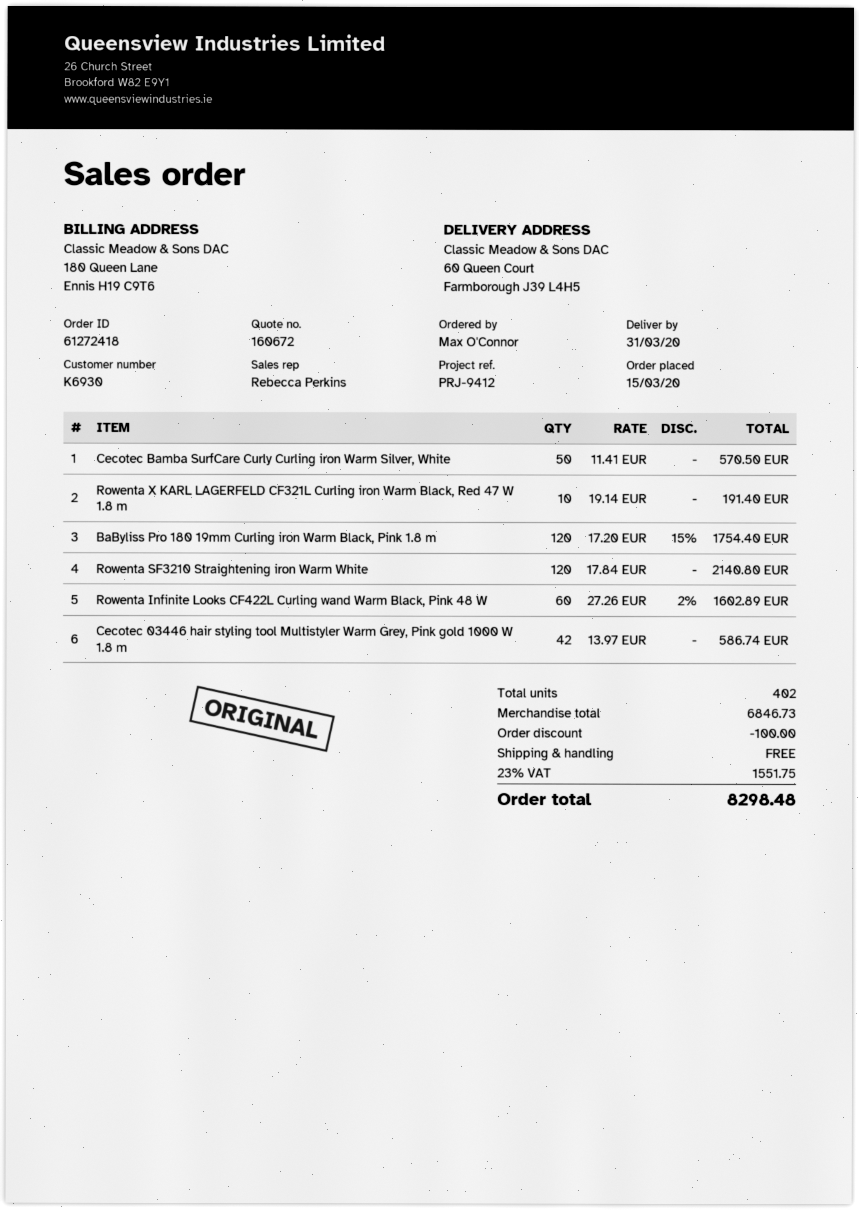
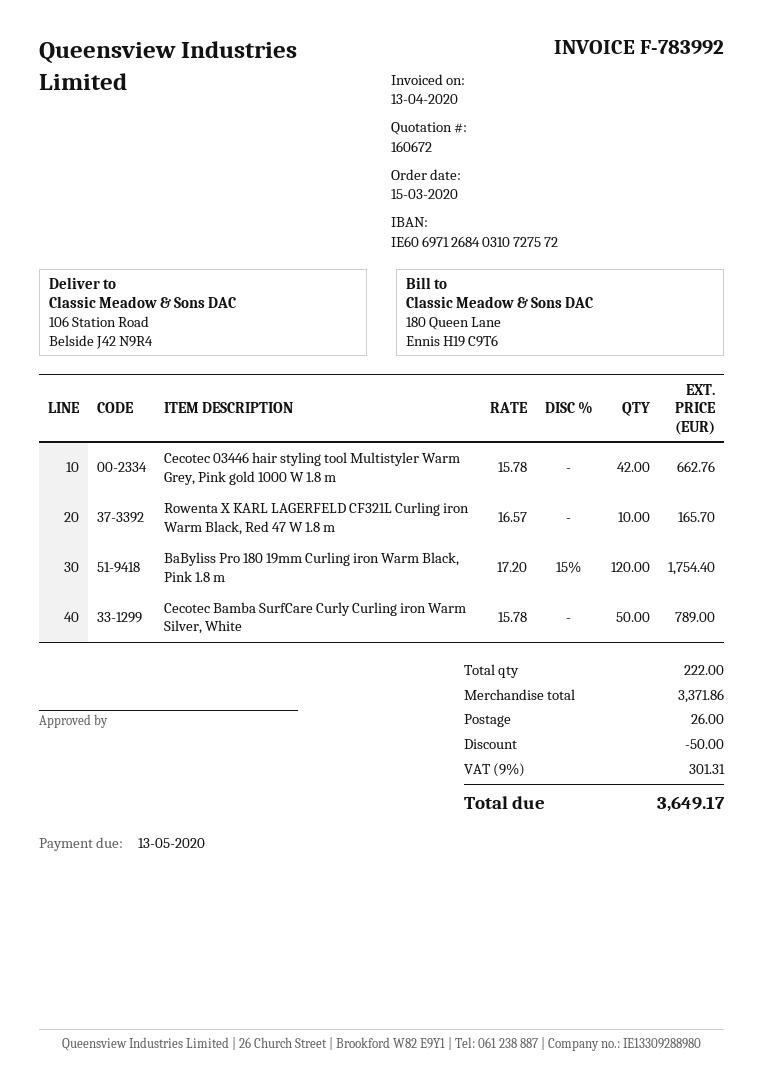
ship to: 60 Queen Court, Farmborough J39 L4H5 -> 106 Station Road, Belside J42 N9R4
Cecotec Bamba SurfCare Curly Curling iron Warm Silver, White: 50 x 11.41 = 570.50 -> 50 x 15.78 = 789.00
Rowenta X KARL LAGERFELD CF321L Curling iron Warm Black, Red 47 W 1.8 m: 10 x 19.14 = 191.40 -> 10 x 16.57 = 165.70
Rowenta SF3210 Straightening iron Warm White: 120 x 17.84 = 2140.80 -> none
Rowenta Infinite Looks CF422L Curling wand Warm Black, Pink 48 W: 60 x 27.26 - 2% = 1602.89 -> none
Cecotec 03446 hair styling tool Multistyler Warm Grey, Pink gold 1000 W 1.8 m: 42 x 13.97 = 586.74 -> 42 x 15.78 = 662.76
total quantity: 402 -> 222
subtotal: 6846.73 -> 3371.86
discount: 100.00 -> 50.00
shipping: 0.00 -> 26.00
tax: 23% = 1551.75 -> 9% = 301.31
total: 8298.48 -> 3649.17

